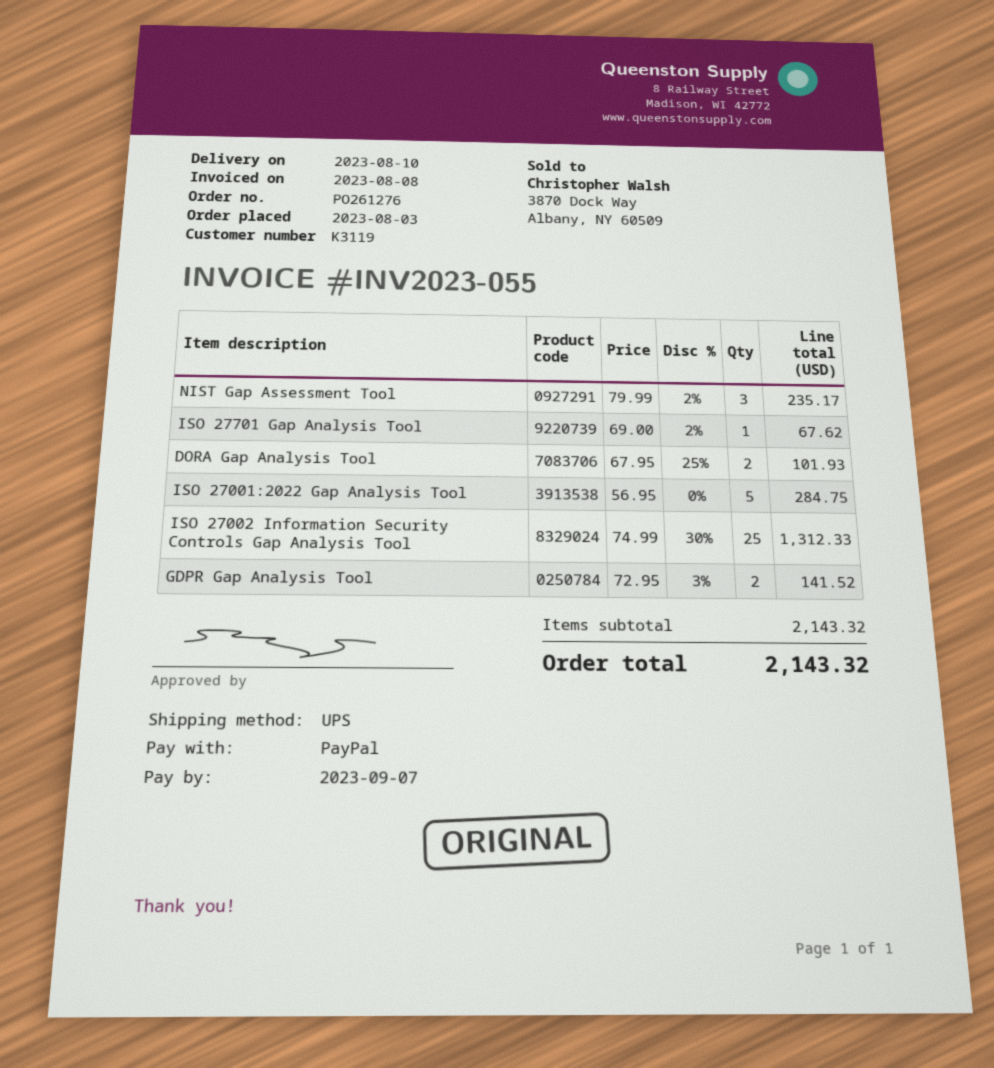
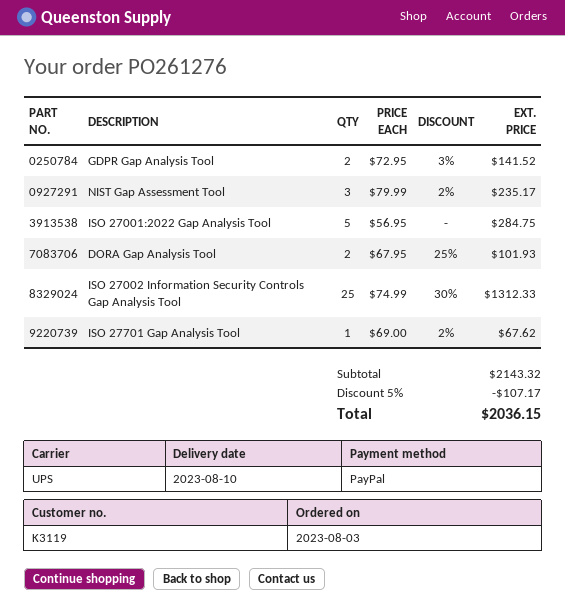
discount: none -> 5% = 107.17
total: 2143.32 -> 2036.15

